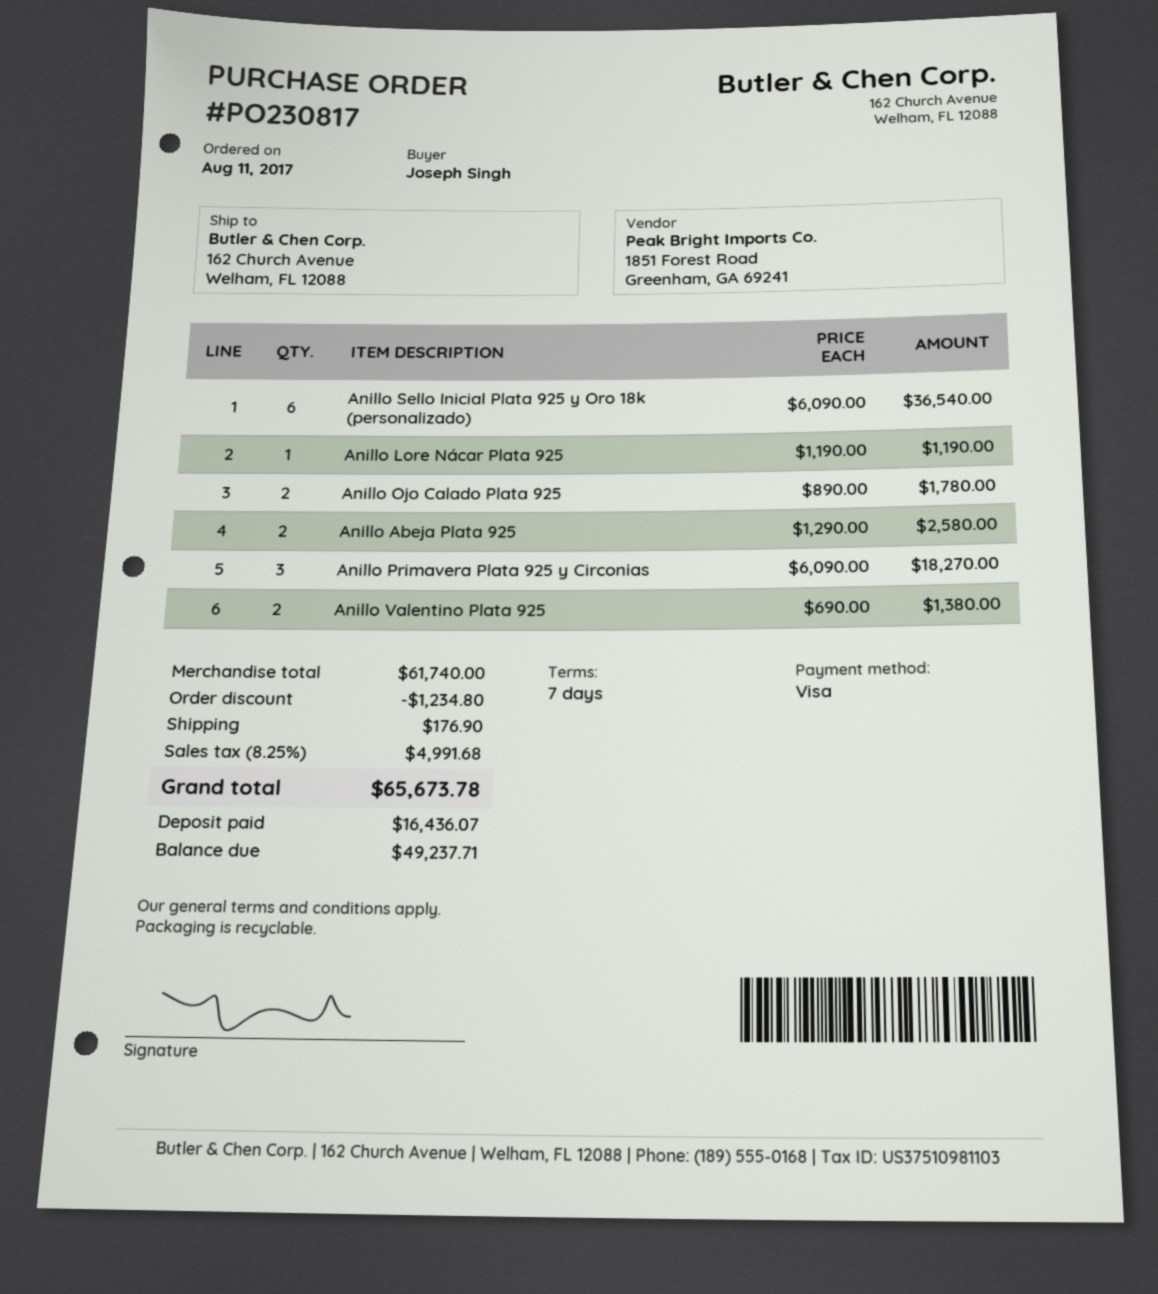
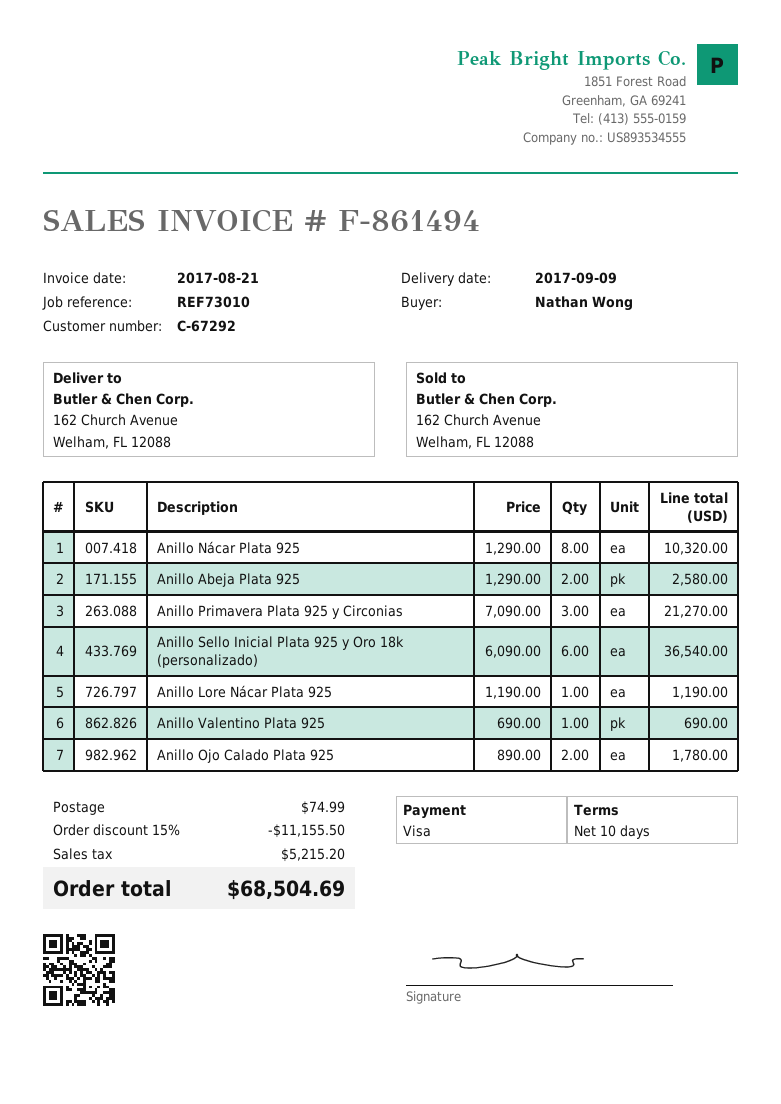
payment terms: 7 days -> 10 days
ordered by: Joseph Singh -> Nathan Wong
Anillo Primavera Plata 925 y Circonias: 3 x 6090.00 = 18270.00 -> 3 x 7090.00 = 21270.00
Anillo Valentino Plata 925: 2 x 690.00 = 1380.00 -> 1 x 690.00 = 690.00
Anillo Nácar Plata 925: none -> 8 x 1290.00 = 10320.00
discount: 1234.80 -> 11155.50
shipping: 176.90 -> 74.99
tax: 4991.68 -> 5215.20
total: 65673.78 -> 68504.69

